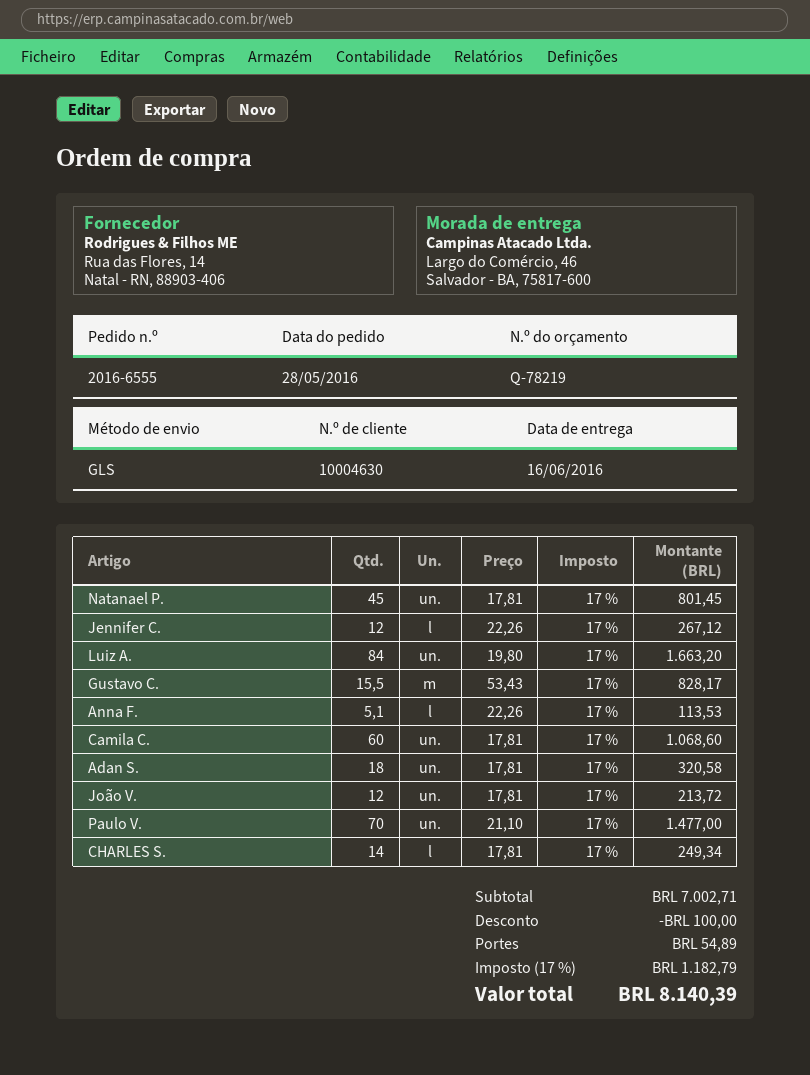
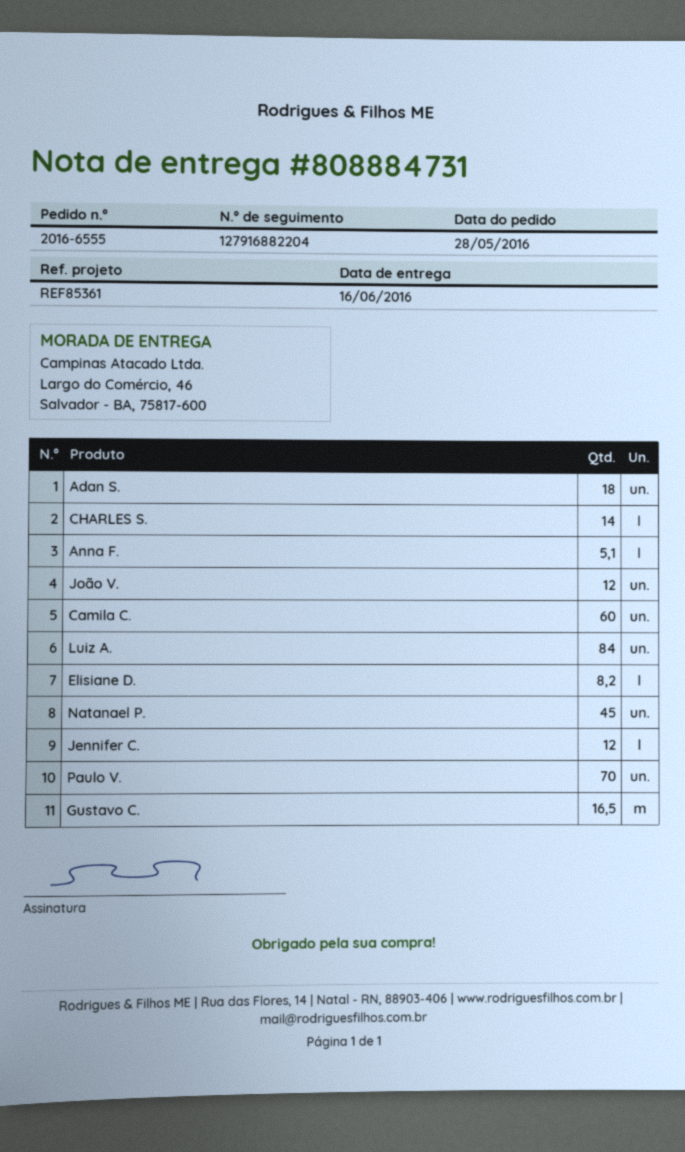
Gustavo C.: 15.5 -> 16.5
Elisiane D.: none -> 8.2

